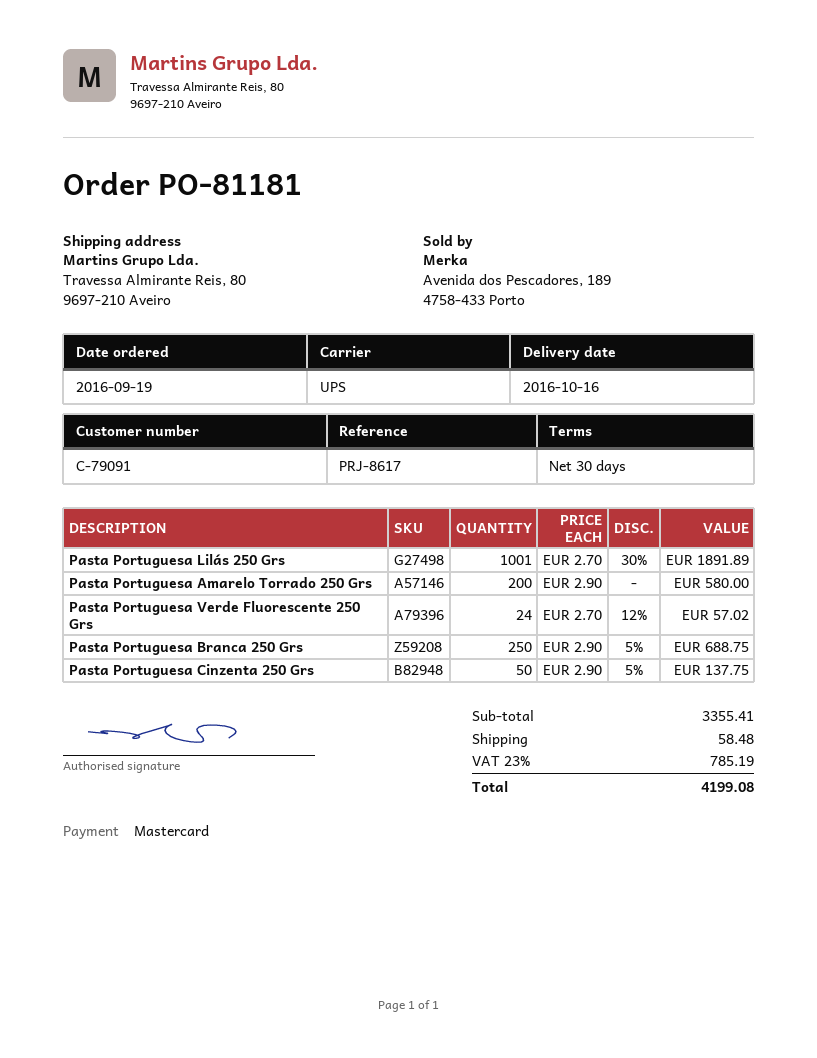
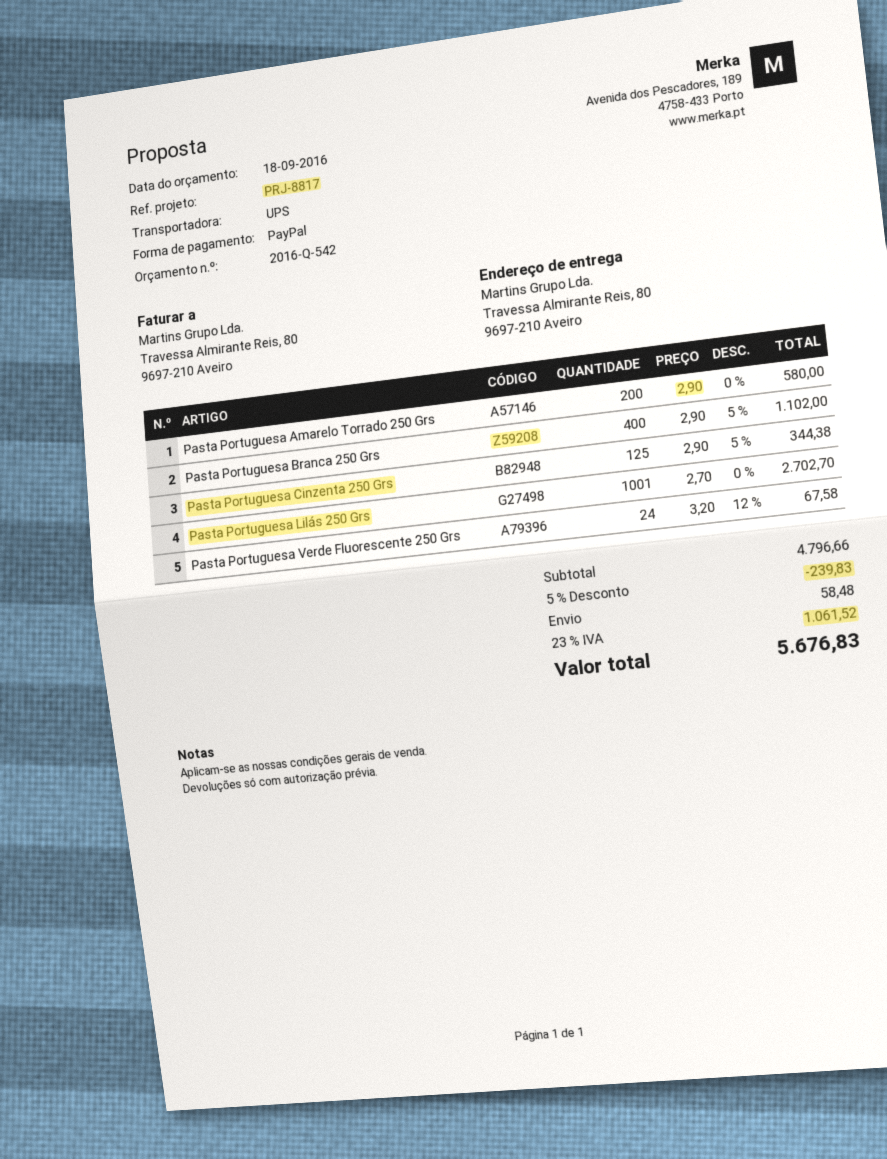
reference: PRJ-8617 -> PRJ-8817
payment method: Mastercard -> PayPal
Pasta Portuguesa Lilás 250 Grs: 1001 x 2.70 - 30% = 1891.89 -> 1001 x 2.70 = 2702.70
Pasta Portuguesa Verde Fluorescente 250 Grs: 24 x 2.70 - 12% = 57.02 -> 24 x 3.20 - 12% = 67.58
Pasta Portuguesa Branca 250 Grs: 250 x 2.90 - 5% = 688.75 -> 400 x 2.90 - 5% = 1102.00
Pasta Portuguesa Cinzenta 250 Grs: 50 x 2.90 - 5% = 137.75 -> 125 x 2.90 - 5% = 344.38
subtotal: 3355.41 -> 4796.66
discount: none -> 5% = 239.83
tax: 23% = 785.19 -> 23% = 1061.52
total: 4199.08 -> 5676.83

